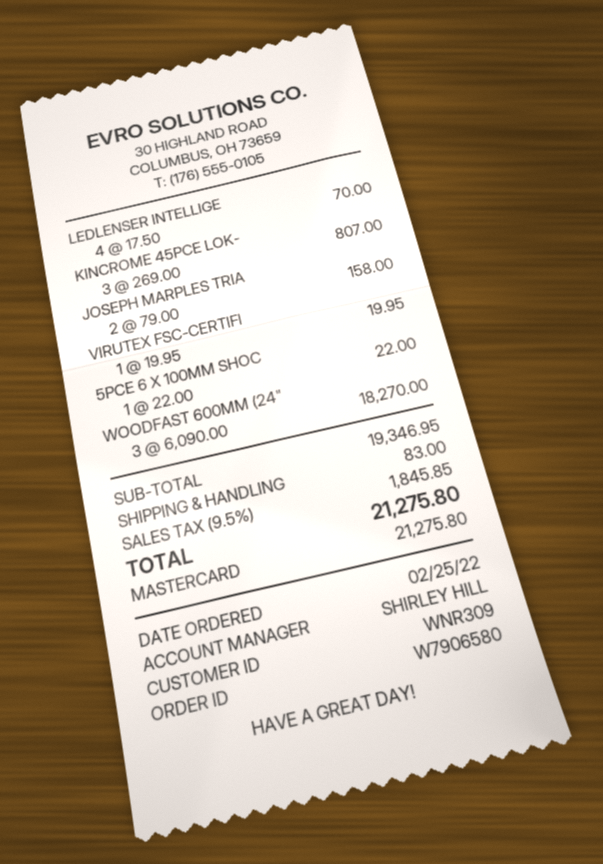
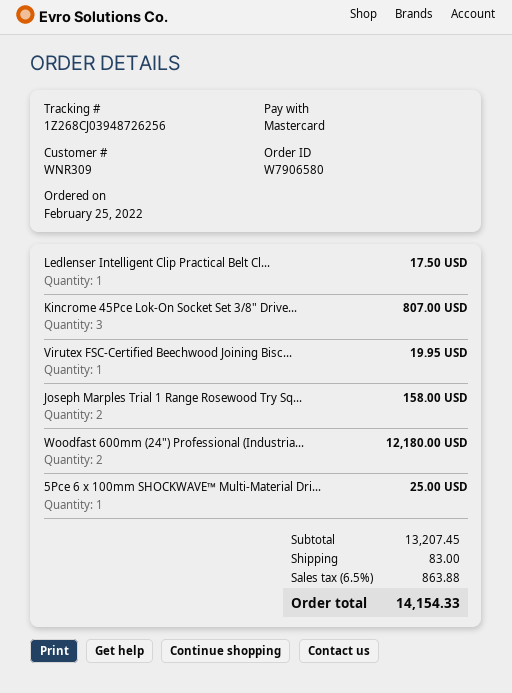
LEDLENSER INTELLIGE: 4 for 70.00 -> 1 for 17.50
5PCE 6 X 100MM SHOC: 1 for 22.00 -> 1 for 25.00
WOODFAST 600MM (24": 3 for 18270.00 -> 2 for 12180.00
subtotal: 19346.95 -> 13207.45
tax: 9.5% = 1845.85 -> 6.5% = 863.88
total: 21275.80 -> 14154.33

